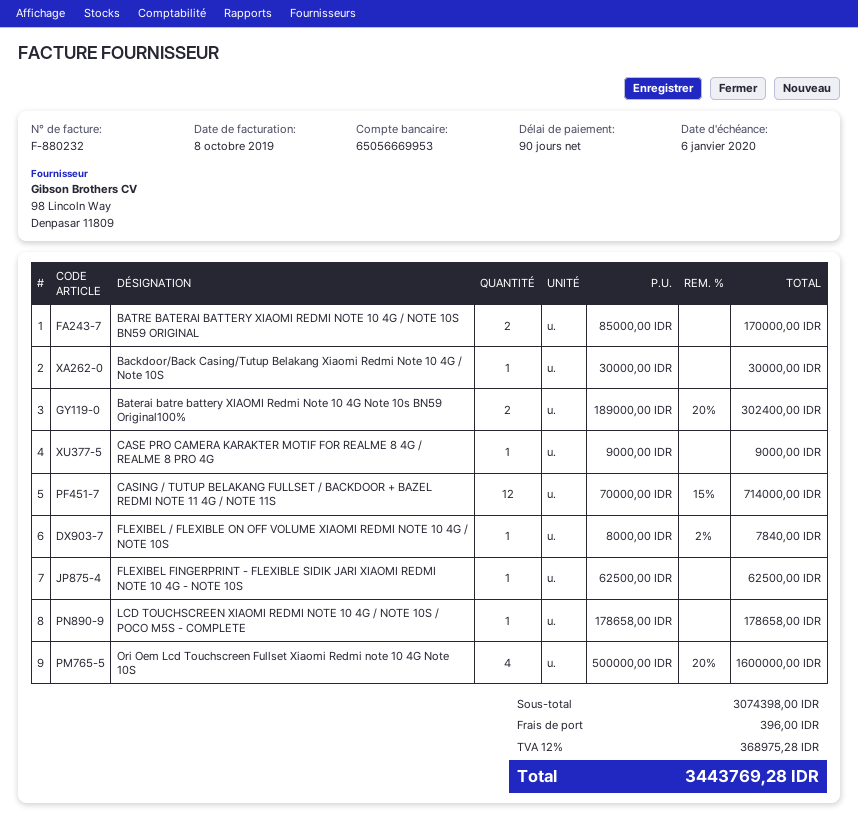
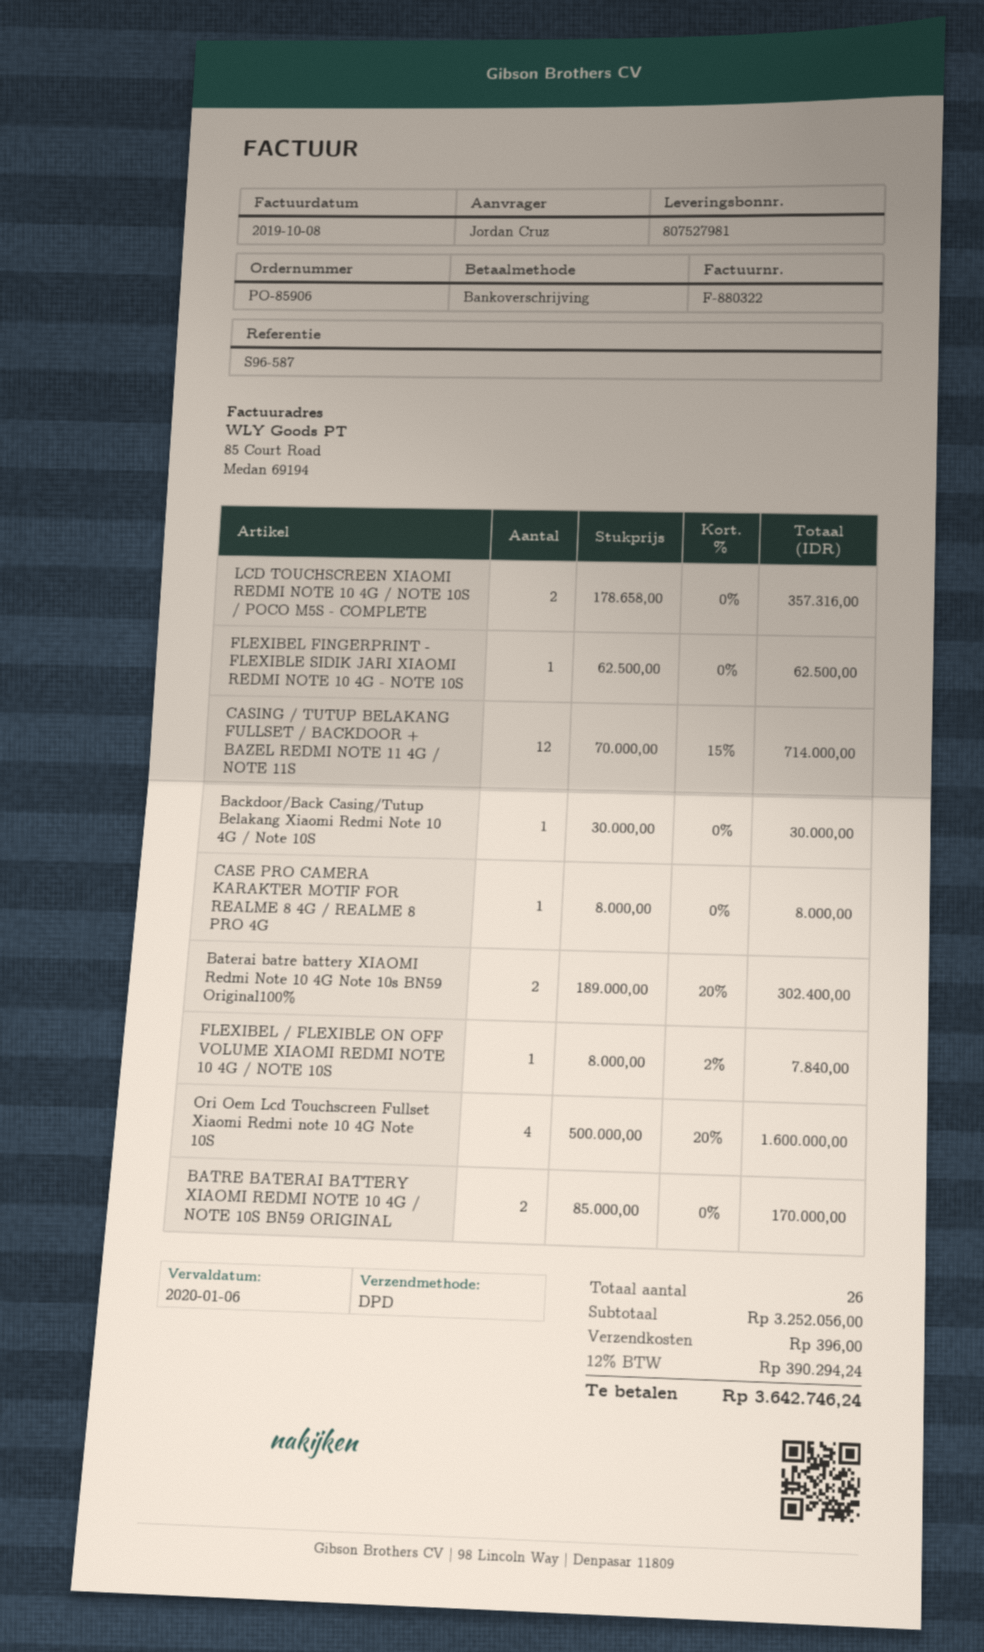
invoice number: F-880232 -> F-880322
CASE PRO CAMERA KARAKTER MOTIF FOR REALME 8 4G / REALME 8 PRO 4G: 1 x 9000.00 = 9000.00 -> 1 x 8000.00 = 8000.00
LCD TOUCHSCREEN XIAOMI REDMI NOTE 10 4G / NOTE 10S / POCO M5S - COMPLETE: 1 x 178658.00 = 178658.00 -> 2 x 178658.00 = 357316.00
subtotal: 3074398.00 -> 3252056.00
tax: 12% = 368975.28 -> 12% = 390294.24
total: 3443769.28 -> 3642746.24

